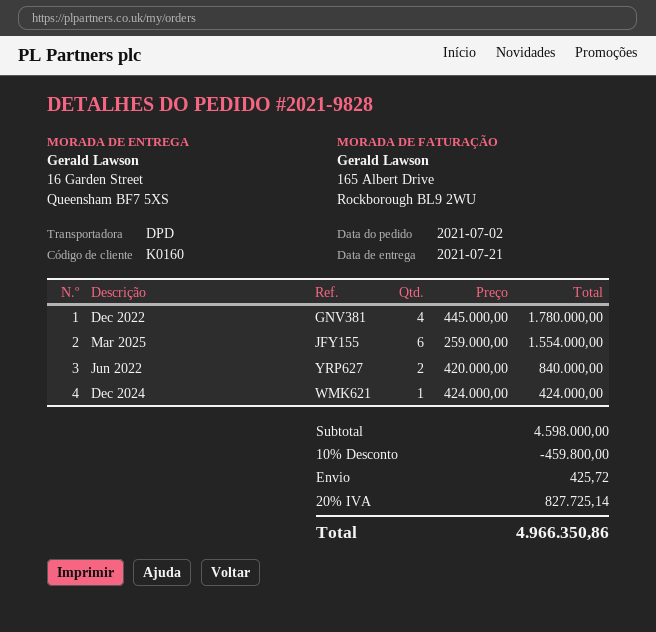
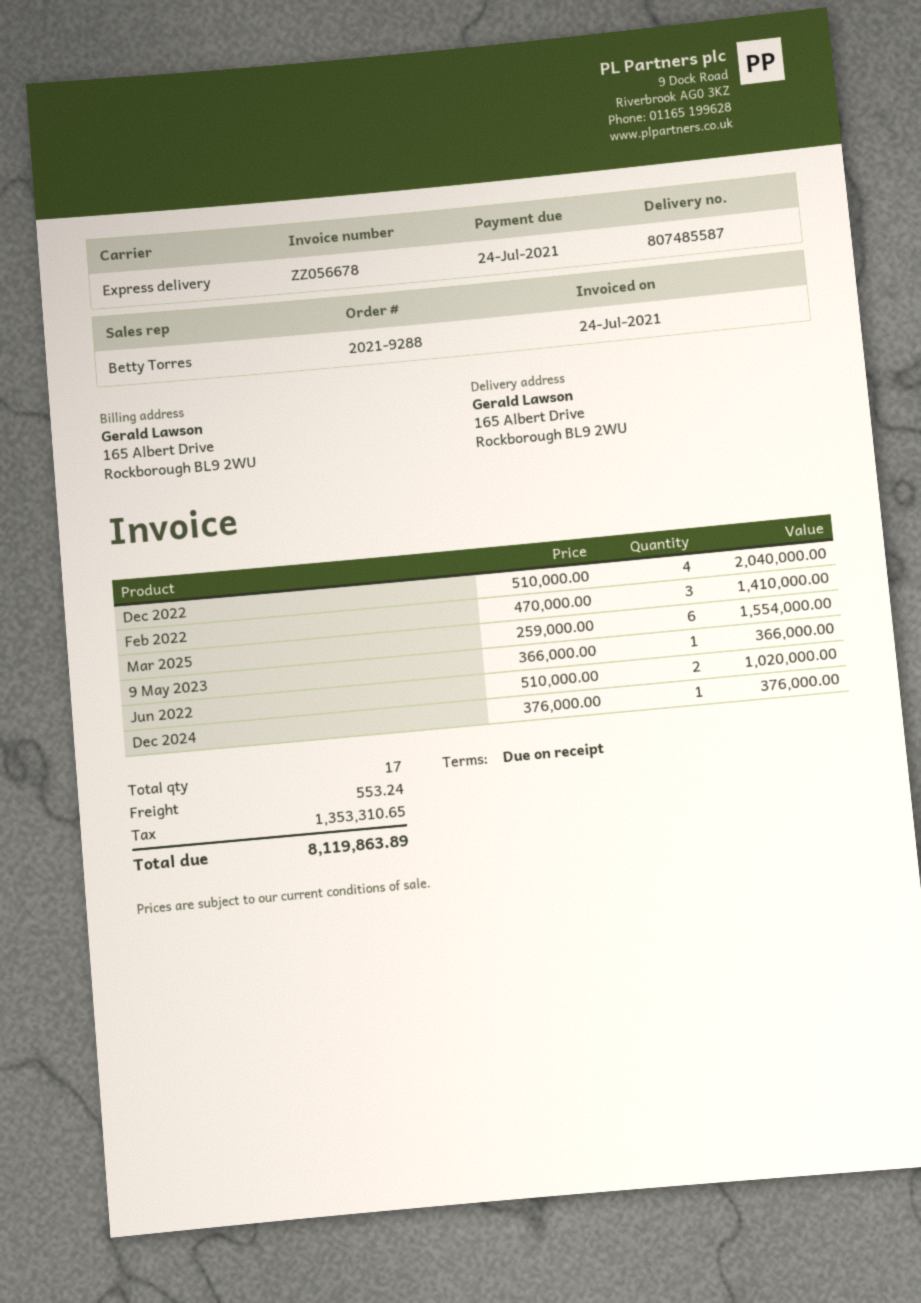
order number: 2021-9828 -> 2021-9288
shipping method: DPD -> express
ship to: 16 Garden Street, Queensham BF7 5XS -> 165 Albert Drive, Rockborough BL9 2WU
Dec 2022: 4 x 445000.00 = 1780000.00 -> 4 x 510000.00 = 2040000.00
Jun 2022: 2 x 420000.00 = 840000.00 -> 2 x 510000.00 = 1020000.00
Dec 2024: 1 x 424000.00 = 424000.00 -> 1 x 376000.00 = 376000.00
Feb 2022: none -> 3 x 470000.00 = 1410000.00
9 May 2023: none -> 1 x 366000.00 = 366000.00
discount: 10% = 459800.00 -> none
shipping: 425.72 -> 553.24
tax: 827725.14 -> 1353310.65
total: 4966350.86 -> 8119863.89

